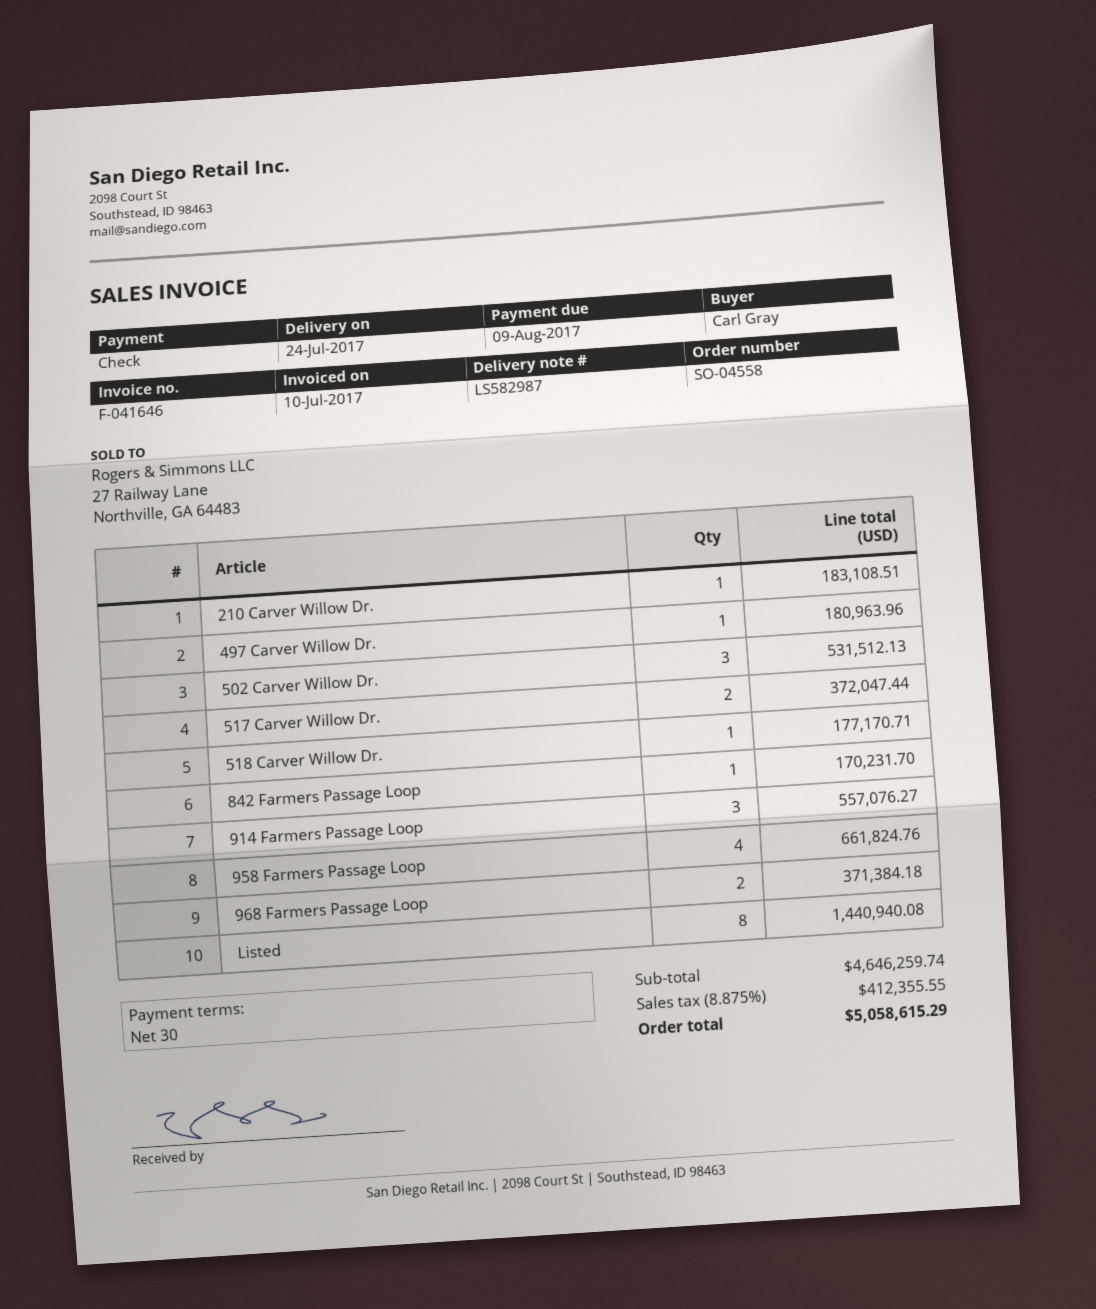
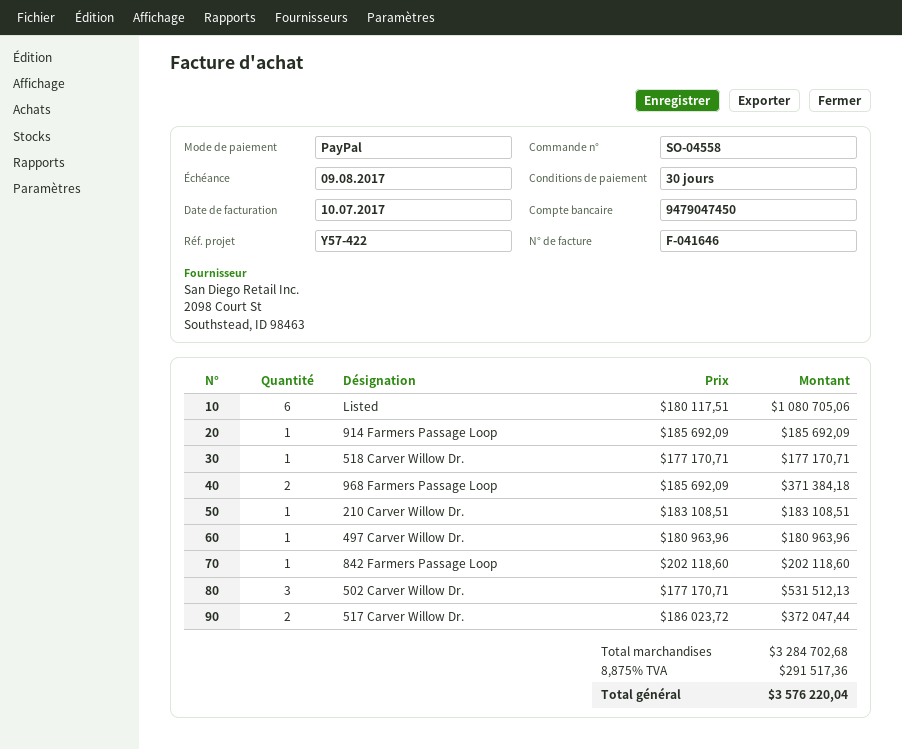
payment method: cheque -> PayPal
842 Farmers Passage Loop: 1 for 170231.70 -> 1 for 202118.60
914 Farmers Passage Loop: 3 for 557076.27 -> 1 for 185692.09
958 Farmers Passage Loop: 4 for 661824.76 -> none
Listed: 8 for 1440940.08 -> 6 for 1080705.06
subtotal: 4646259.74 -> 3284702.68
tax: 8.875% = 412355.55 -> 8.875% = 291517.36
total: 5058615.29 -> 3576220.04

